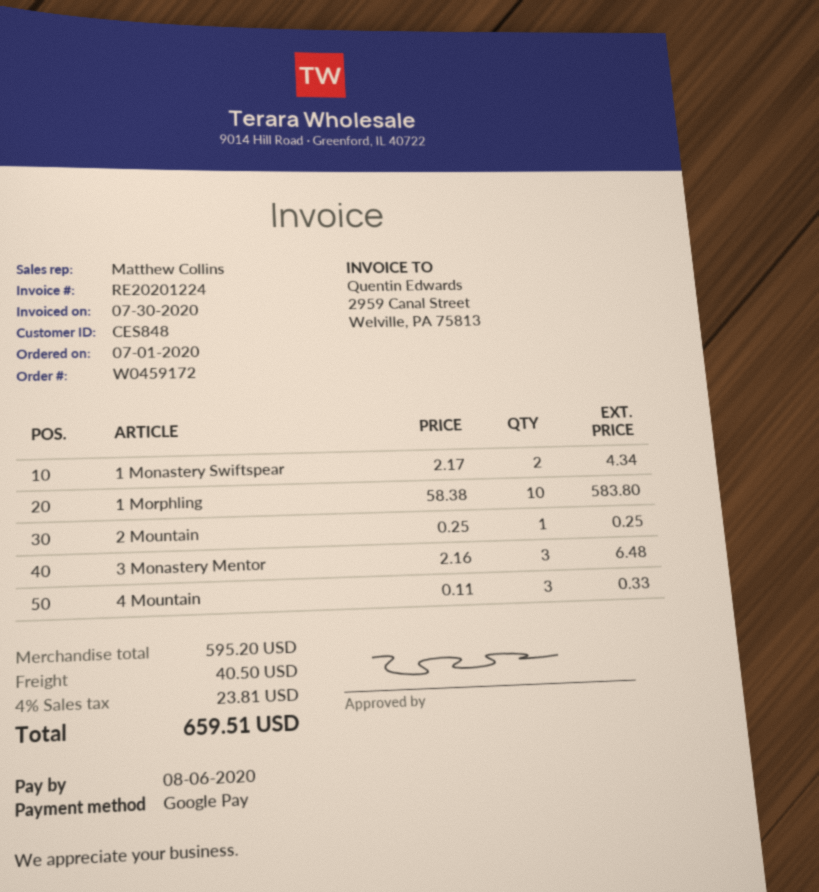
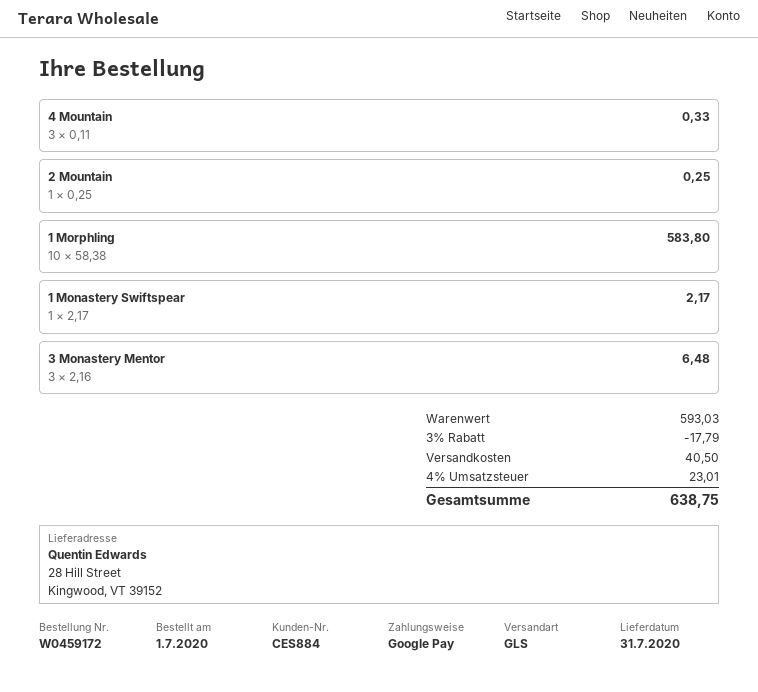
customer number: CES848 -> CES884
1 Monastery Swiftspear: 2 x 2.17 = 4.34 -> 1 x 2.17 = 2.17
subtotal: 595.20 -> 593.03
discount: none -> 3% = 17.79
tax: 4% = 23.81 -> 4% = 23.01
total: 659.51 -> 638.75

